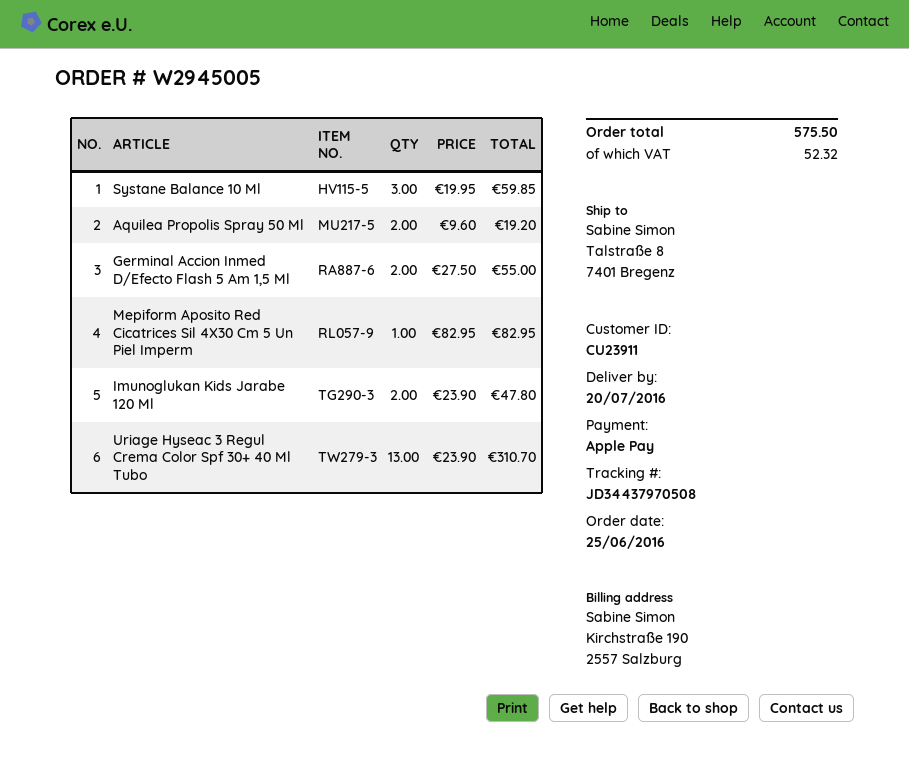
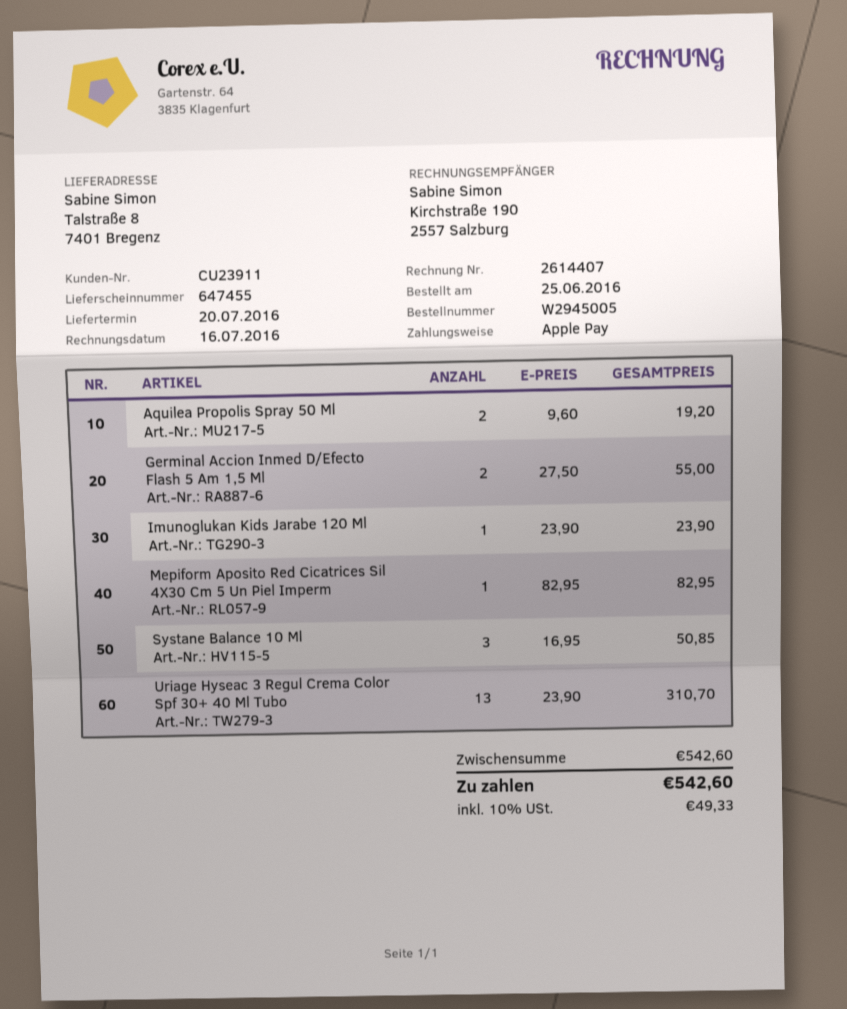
Systane Balance 10 Ml: 3 x 19.95 = 59.85 -> 3 x 16.95 = 50.85
Imunoglukan Kids Jarabe 120 Ml: 2 x 23.90 = 47.80 -> 1 x 23.90 = 23.90
tax: 52.32 -> 49.33
total: 575.50 -> 542.60

